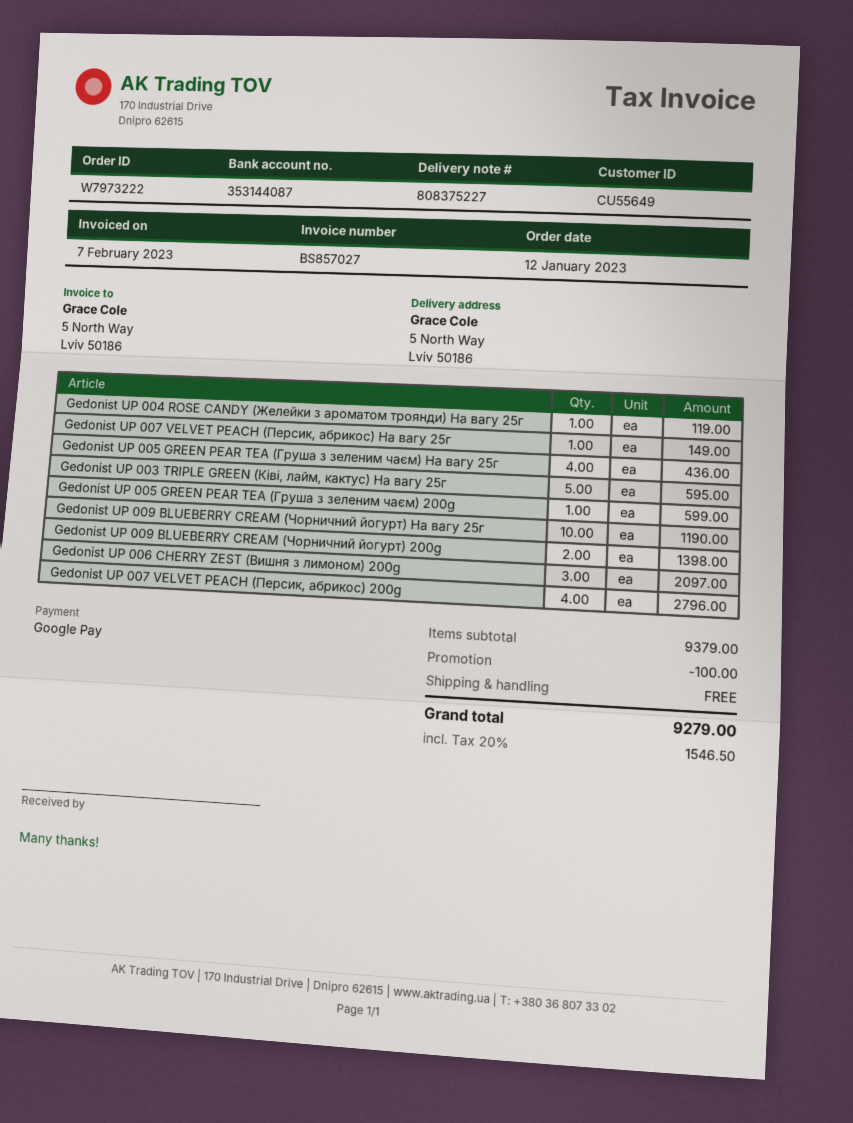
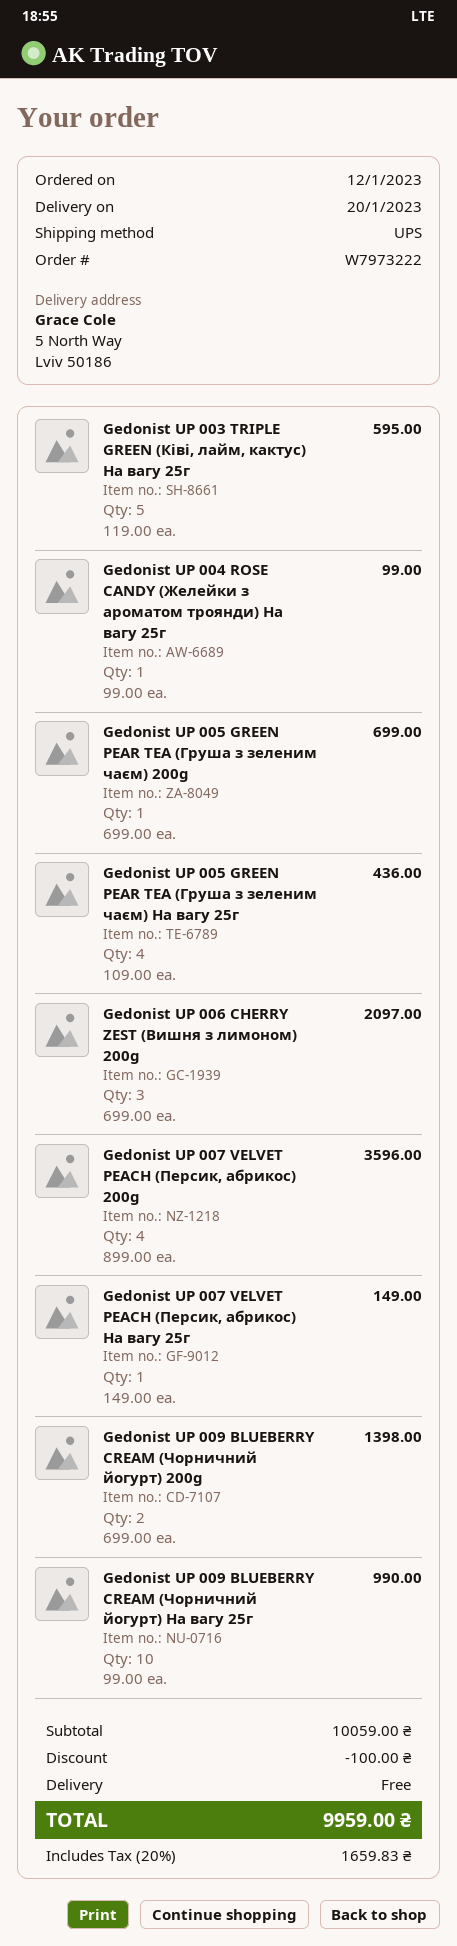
Gedonist UP 004 ROSE CANDY (Желейки з ароматом троянди) На вагу 25г: 1 for 119.00 -> 1 for 99.00
Gedonist UP 005 GREEN PEAR TEA (Груша з зеленим чаєм) 200g: 1 for 599.00 -> 1 for 699.00
Gedonist UP 009 BLUEBERRY CREAM (Чорничний йогурт) На вагу 25г: 10 for 1190.00 -> 10 for 990.00
Gedonist UP 007 VELVET PEACH (Персик, абрикос) 200g: 4 for 2796.00 -> 4 for 3596.00
subtotal: 9379.00 -> 10059.00
tax: 20% = 1546.50 -> 20% = 1659.83
total: 9279.00 -> 9959.00

